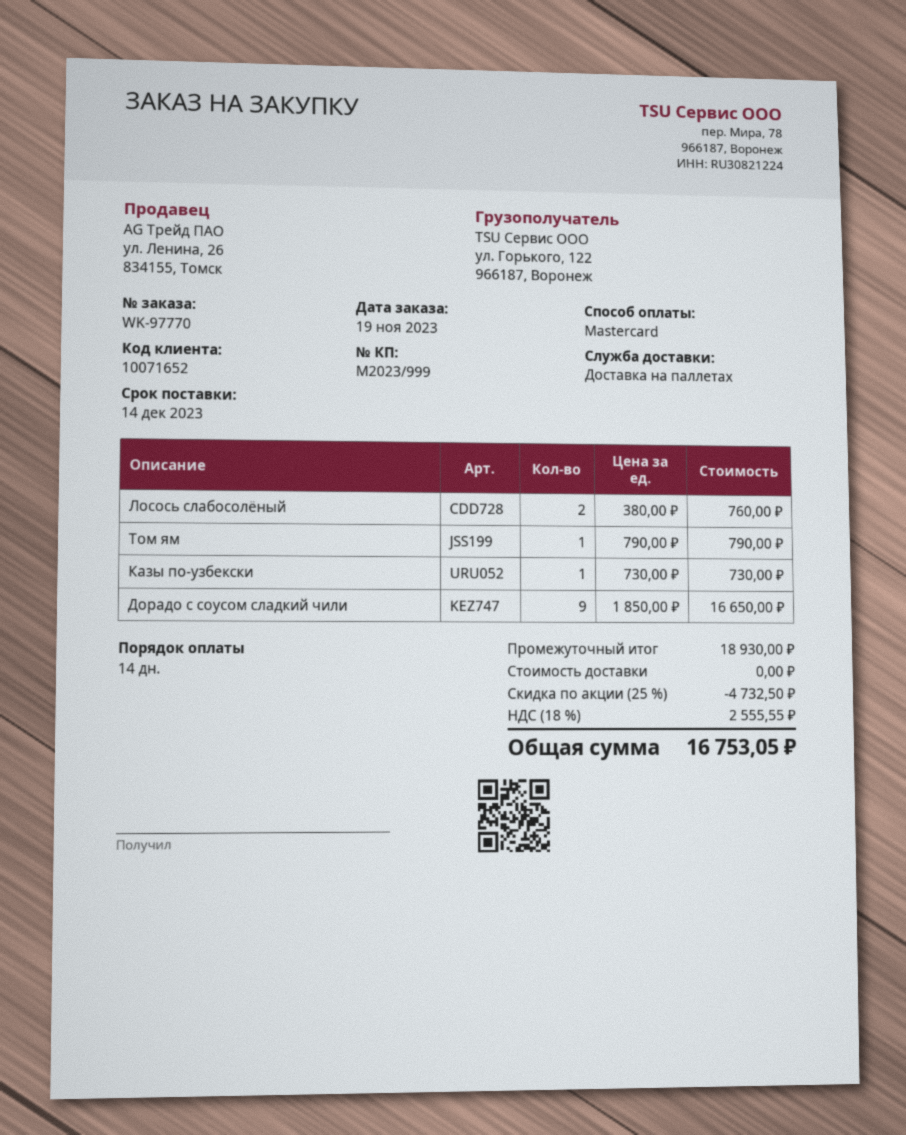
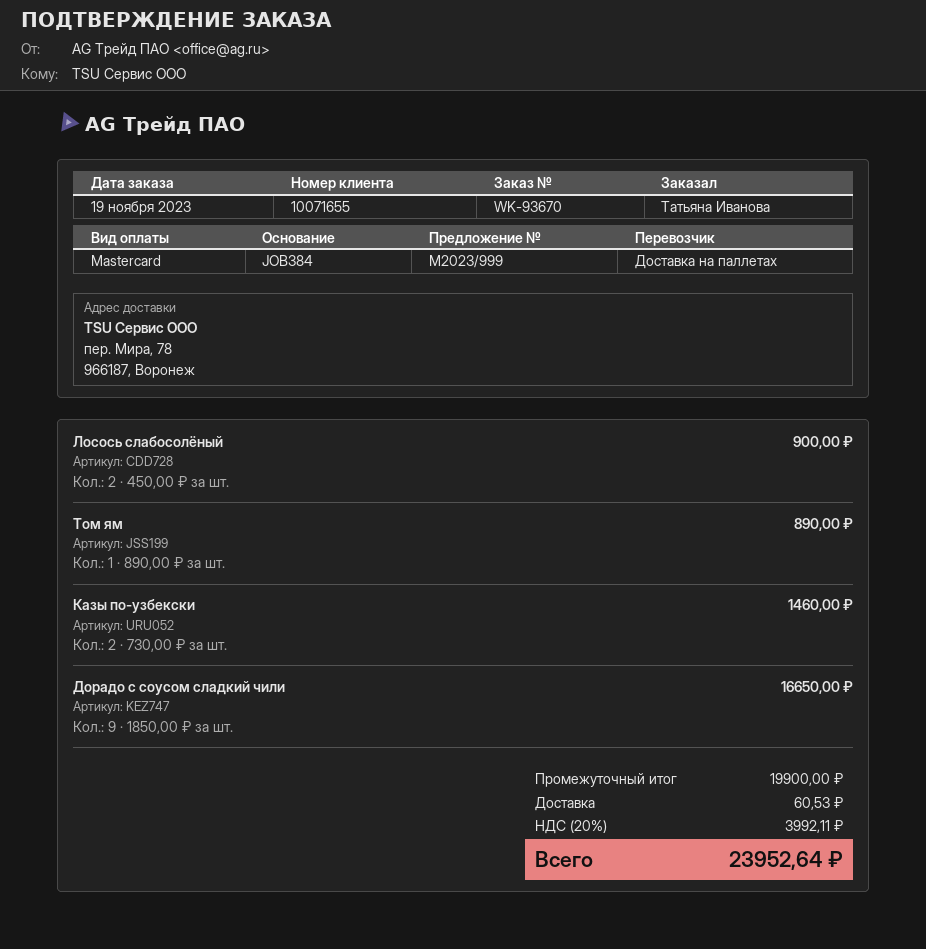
order number: WK-97770 -> WK-93670
customer number: 10071652 -> 10071655
ship to: ул. Горького, 122, 966187, Воронеж -> пер. Мира, 78, 966187, Воронеж
Лосось слабосолёный: 2 x 380.00 = 760.00 -> 2 x 450.00 = 900.00
Том ям: 1 x 790.00 = 790.00 -> 1 x 890.00 = 890.00
Казы по-узбекски: 1 x 730.00 = 730.00 -> 2 x 730.00 = 1460.00
subtotal: 18930.00 -> 19900.00
discount: 25% = 4732.50 -> none
shipping: 0.00 -> 60.53
tax: 18% = 2555.55 -> 20% = 3992.11
total: 16753.05 -> 23952.64

